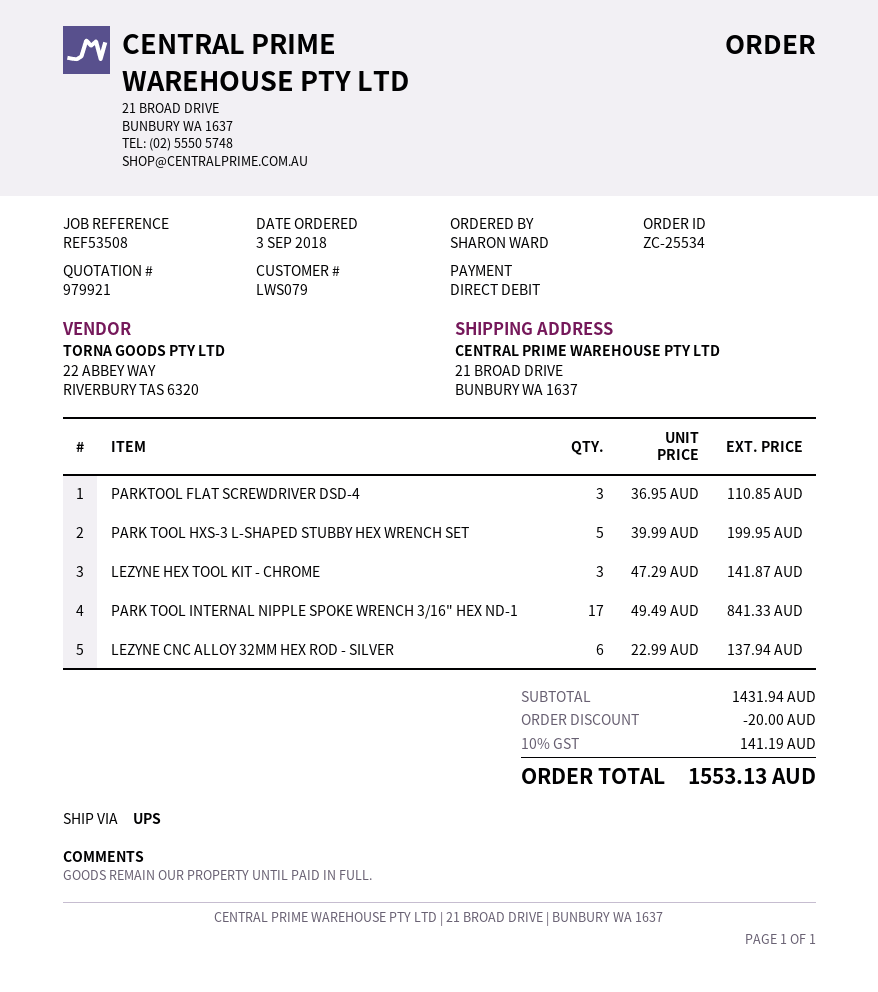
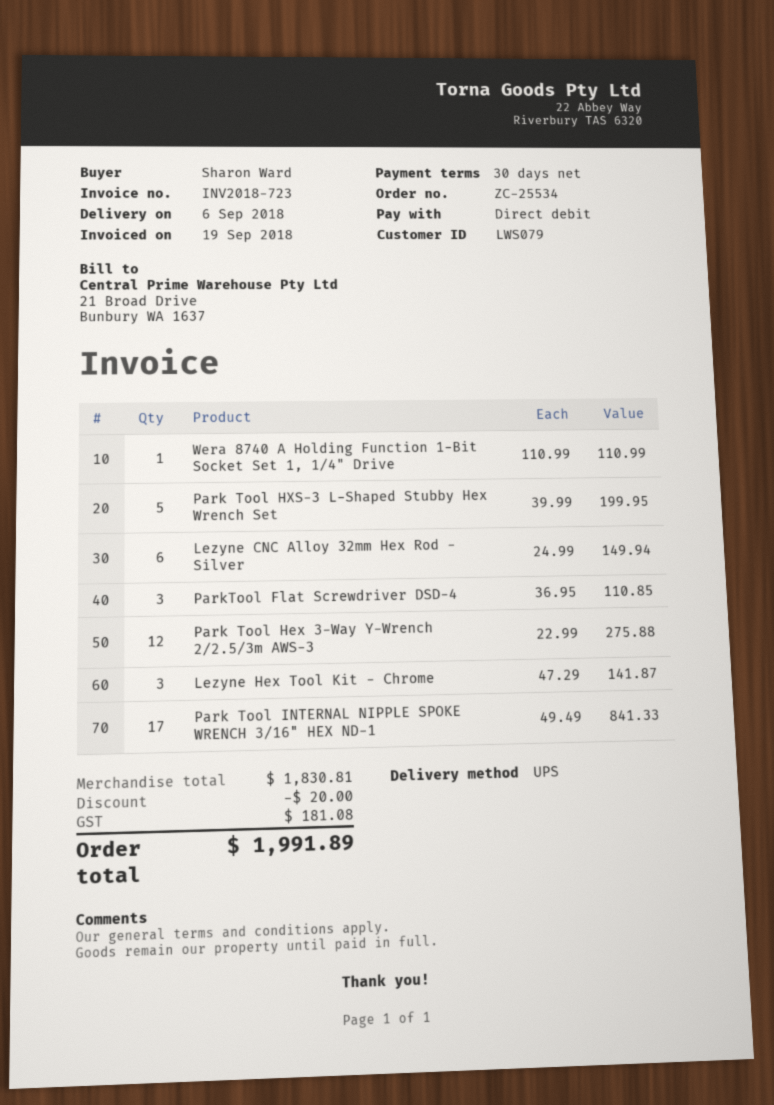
LEZYNE CNC ALLOY 32MM HEX ROD - SILVER: 6 x 22.99 = 137.94 -> 6 x 24.99 = 149.94
Wera 8740 A Holding Function 1-Bit Socket Set 1, 1/4" Drive: none -> 1 x 110.99 = 110.99
Park Tool Hex 3-Way Y-Wrench 2/2.5/3m AWS-3: none -> 12 x 22.99 = 275.88
subtotal: 1431.94 -> 1830.81
tax: 141.19 -> 181.08
total: 1553.13 -> 1991.89

